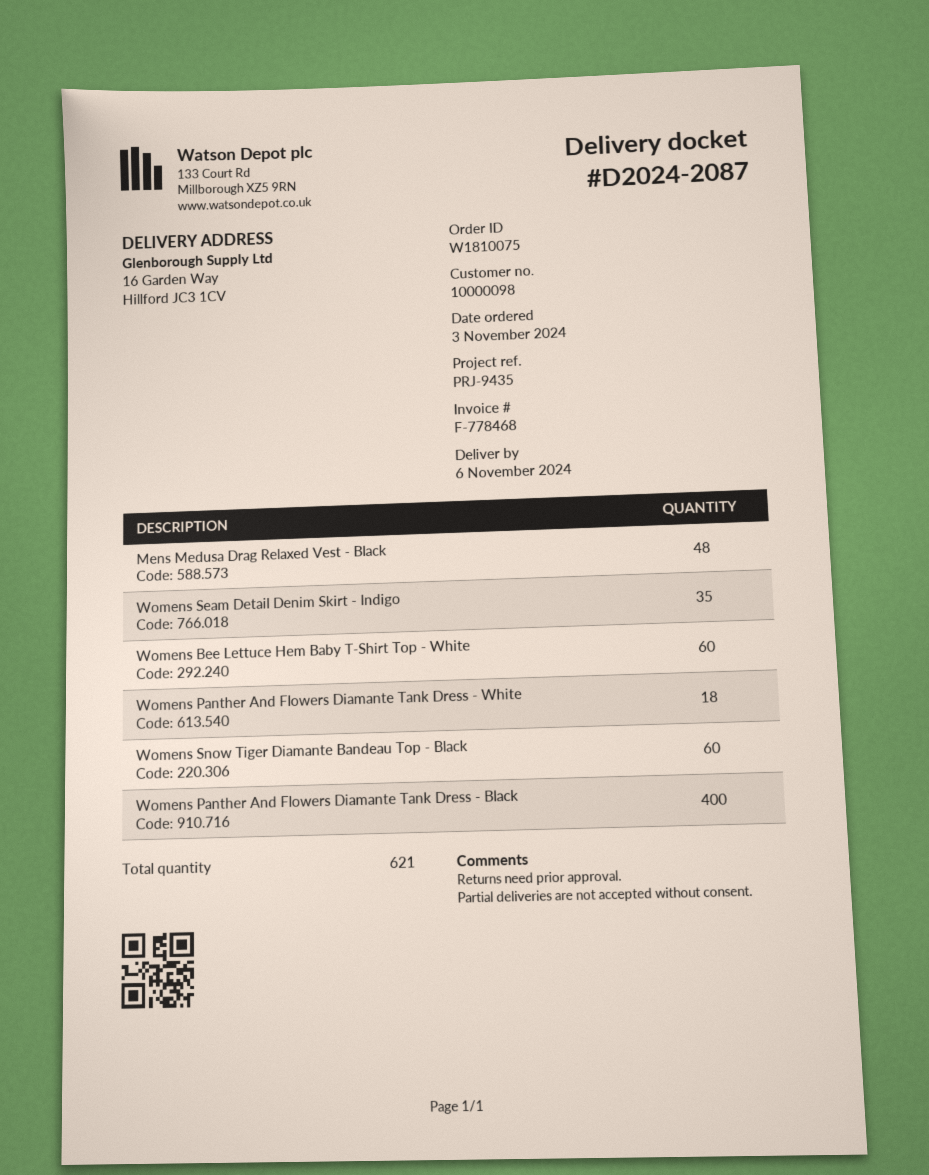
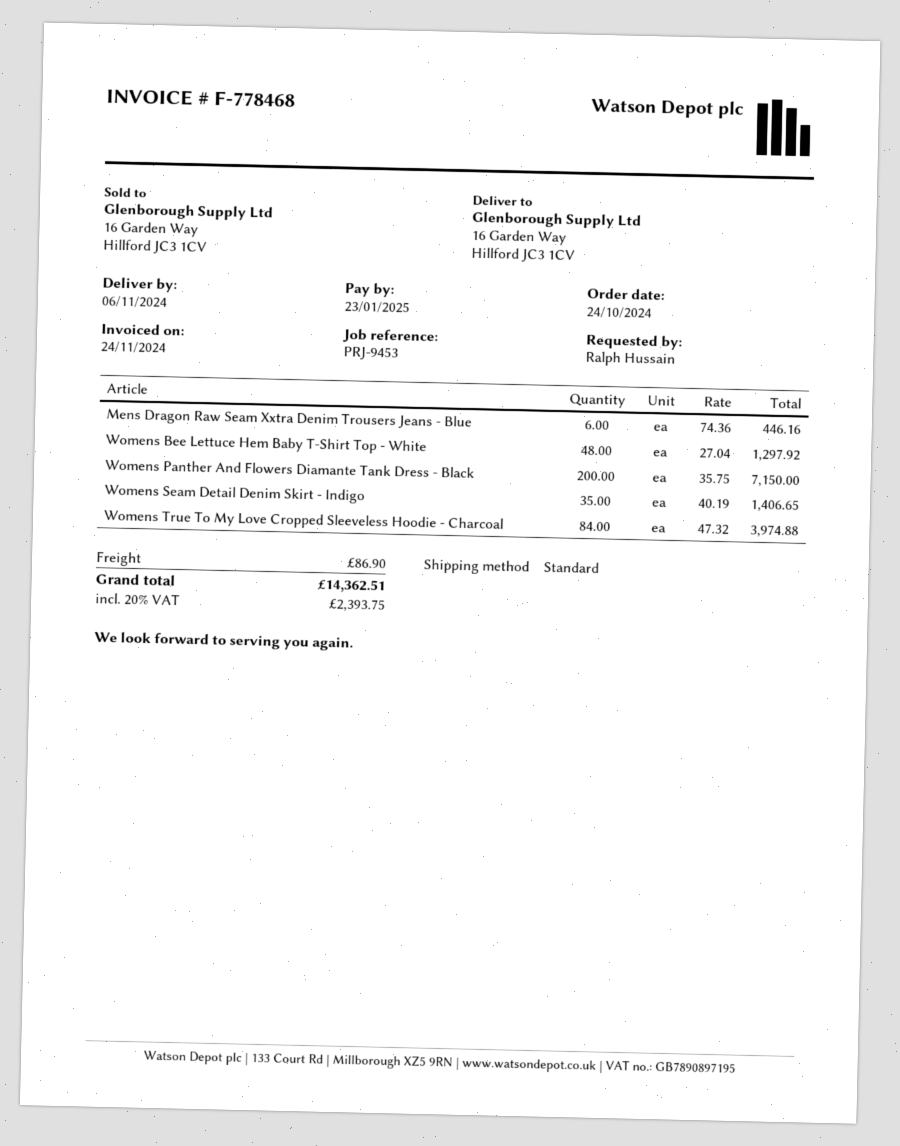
order date: 2024-11-03 -> 2024-10-24
reference: PRJ-9435 -> PRJ-9453
Mens Medusa Drag Relaxed Vest - Black: 48 -> none
Womens Bee Lettuce Hem Baby T-Shirt Top - White: 60 -> 48
Womens Panther And Flowers Diamante Tank Dress - White: 18 -> none
Womens Snow Tiger Diamante Bandeau Top - Black: 60 -> none
Womens Panther And Flowers Diamante Tank Dress - Black: 400 -> 200
Mens Dragon Raw Seam Xxtra Denim Trousers Jeans - Blue: none -> 6
Womens True To My Love Cropped Sleeveless Hoodie - Charcoal: none -> 84

